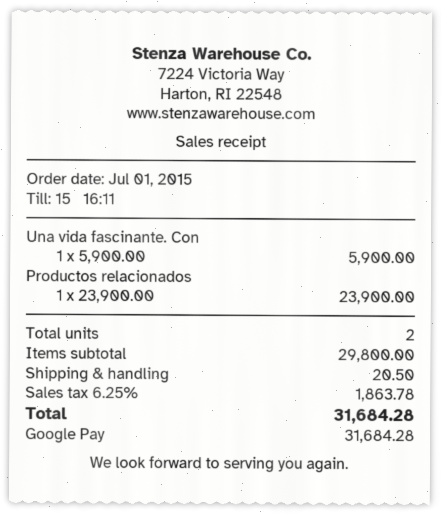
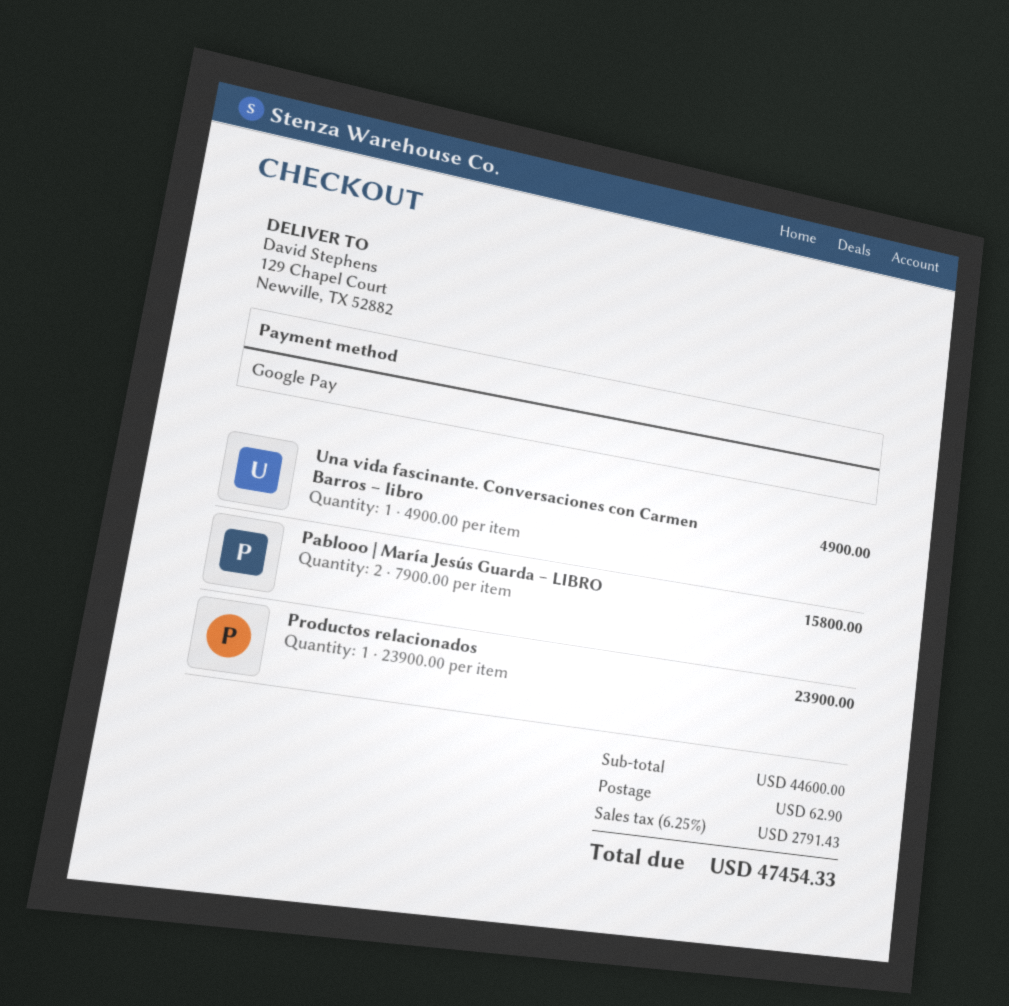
Una vida fascinante. Con: 1 x 5900.00 = 5900.00 -> 1 x 4900.00 = 4900.00
Pablooo | María Jesús Guarda – LIBRO: none -> 2 x 7900.00 = 15800.00
subtotal: 29800.00 -> 44600.00
shipping: 20.50 -> 62.90
tax: 6.25% = 1863.78 -> 6.25% = 2791.43
total: 31684.28 -> 47454.33

